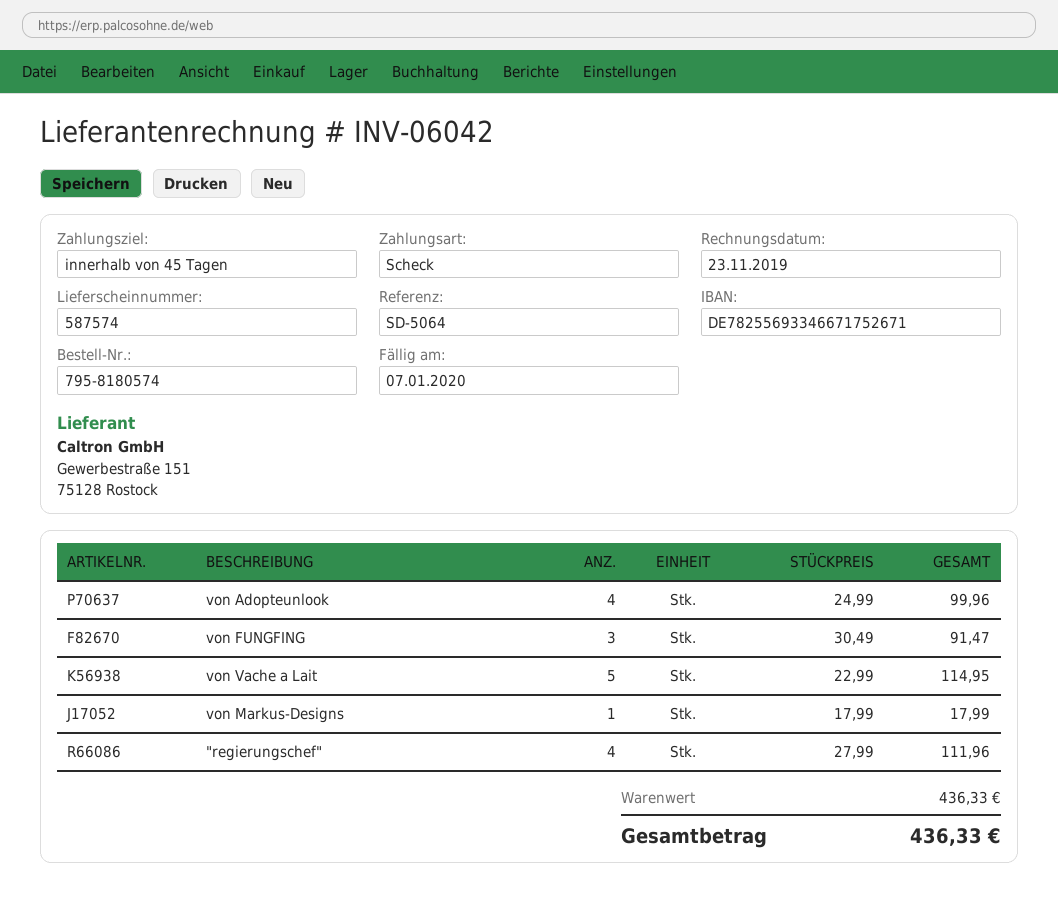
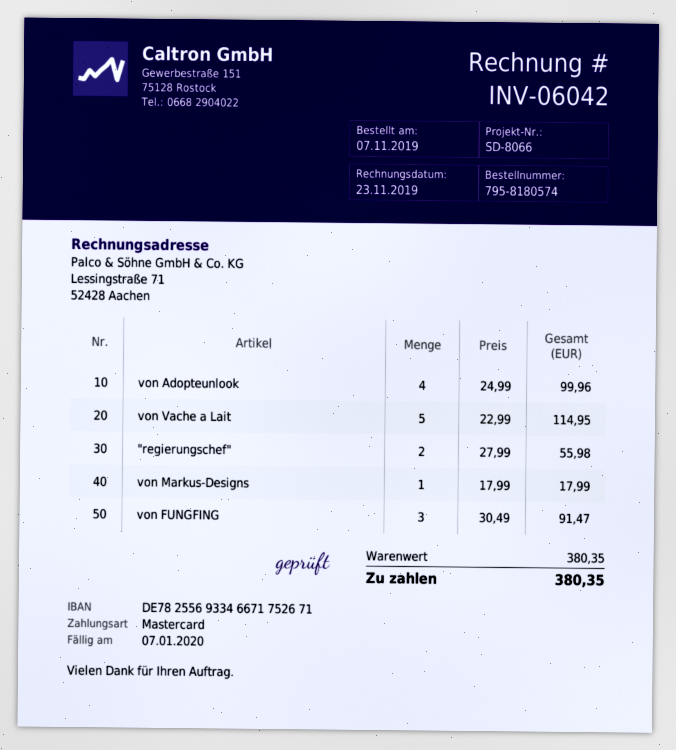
reference: SD-5064 -> SD-8066
payment method: cheque -> Mastercard
"regierungschef": 4 x 27.99 = 111.96 -> 2 x 27.99 = 55.98
subtotal: 436.33 -> 380.35
total: 436.33 -> 380.35

